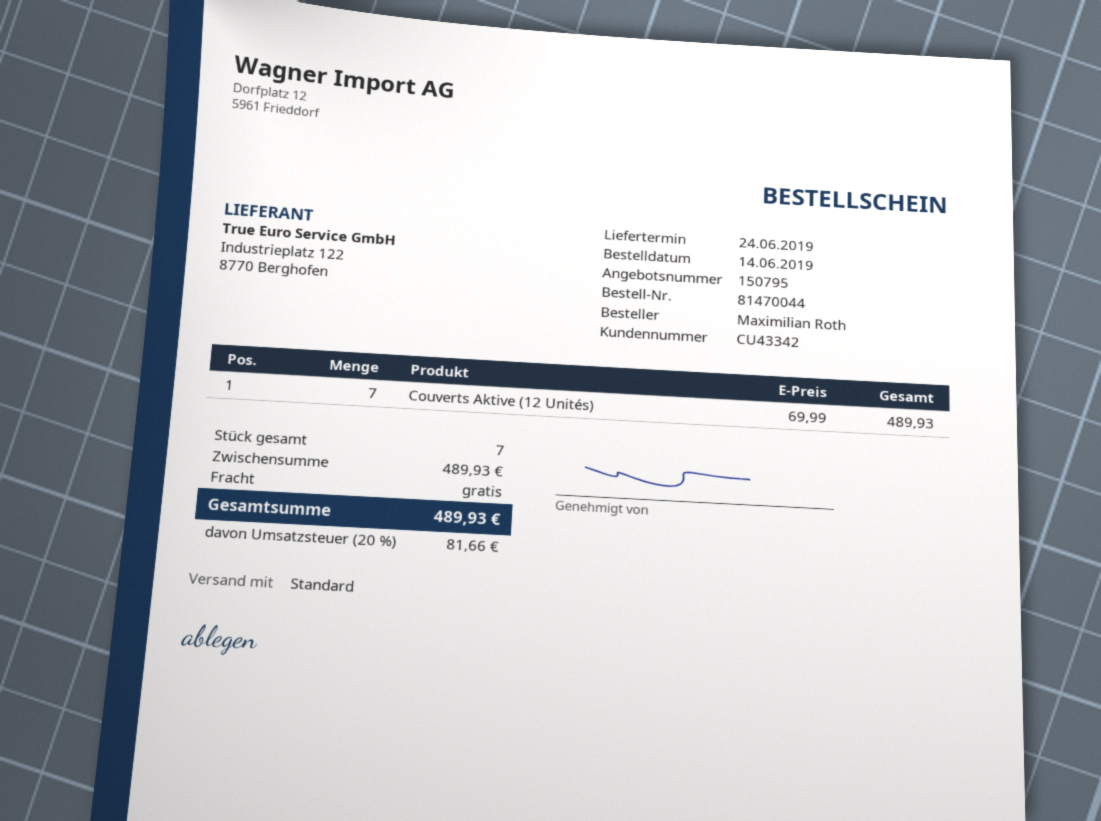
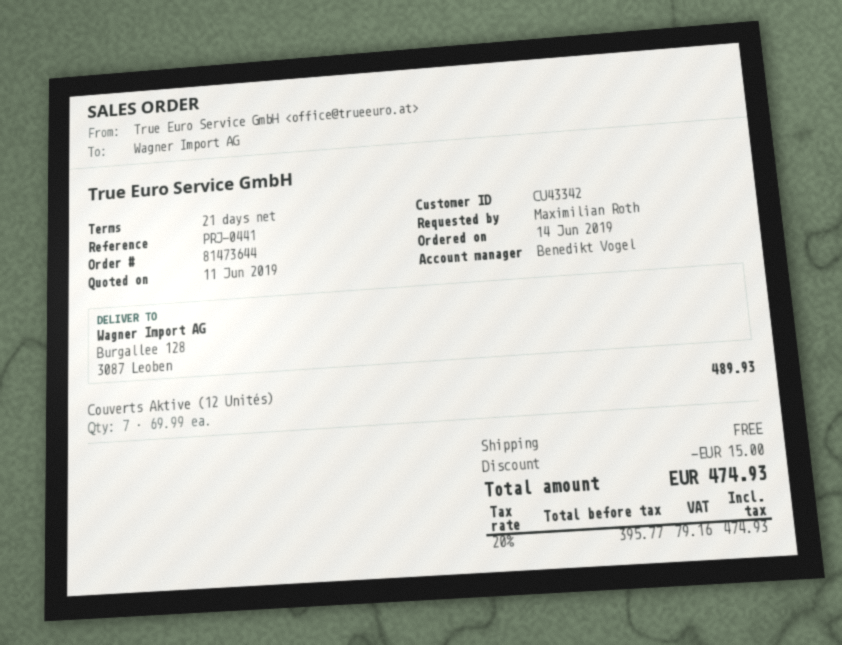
order number: 81470044 -> 81473644
discount: none -> 15.00
tax: 20% = 81.66 -> 20% = 79.16
total: 489.93 -> 474.93

